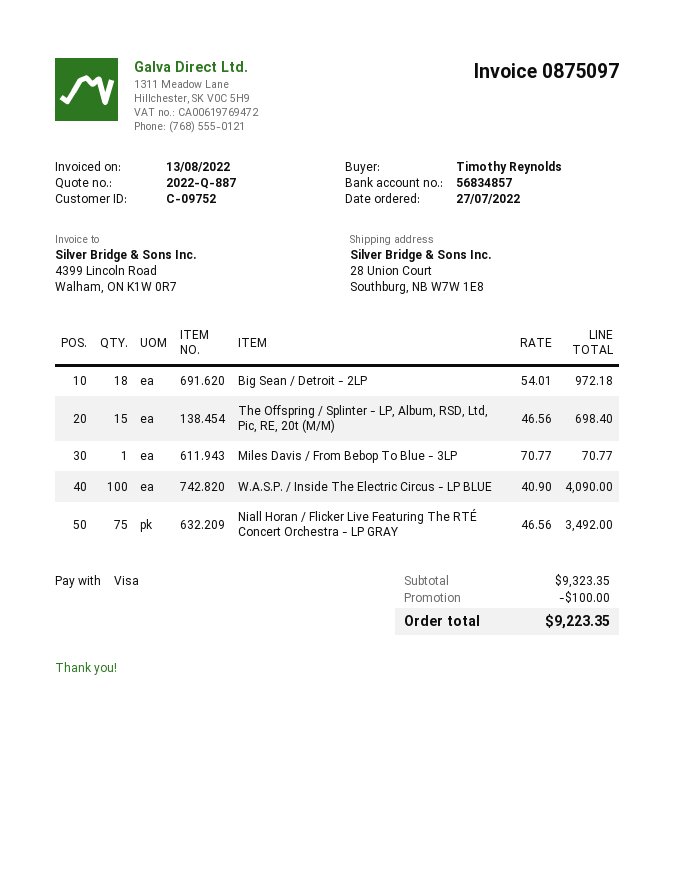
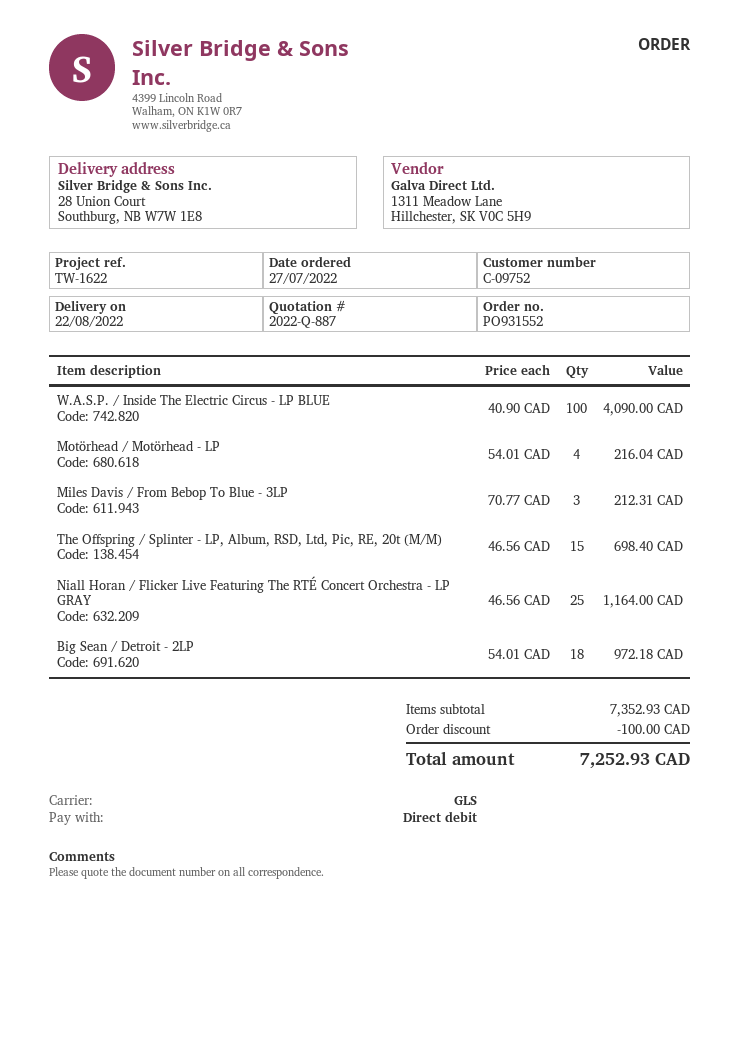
payment method: Visa -> direct debit
Miles Davis / From Bebop To Blue - 3LP: 1 x 70.77 = 70.77 -> 3 x 70.77 = 212.31
Niall Horan / Flicker Live Featuring The RTÉ Concert Orchestra - LP GRAY: 75 x 46.56 = 3492.00 -> 25 x 46.56 = 1164.00
Motörhead / Motörhead - LP: none -> 4 x 54.01 = 216.04
subtotal: 9323.35 -> 7352.93
total: 9223.35 -> 7252.93

